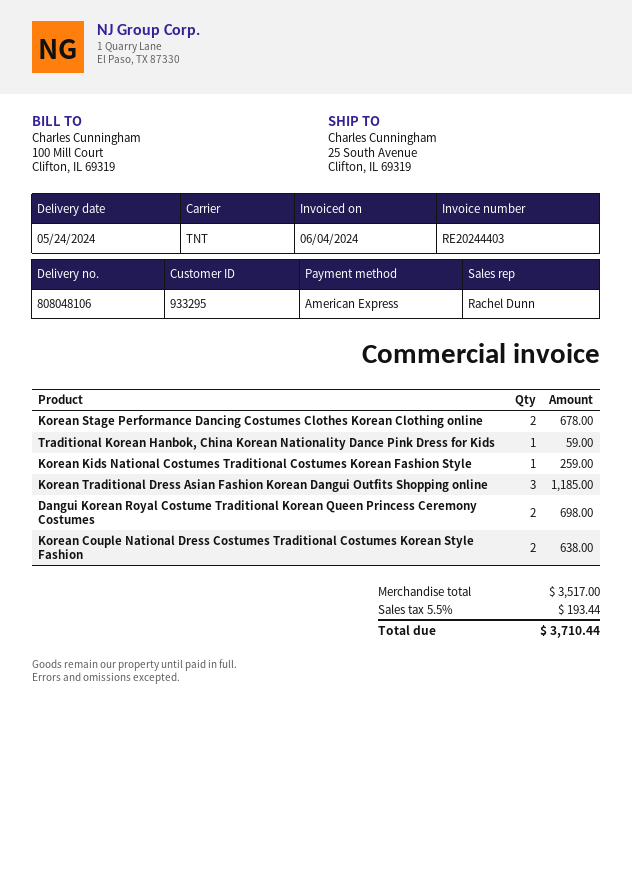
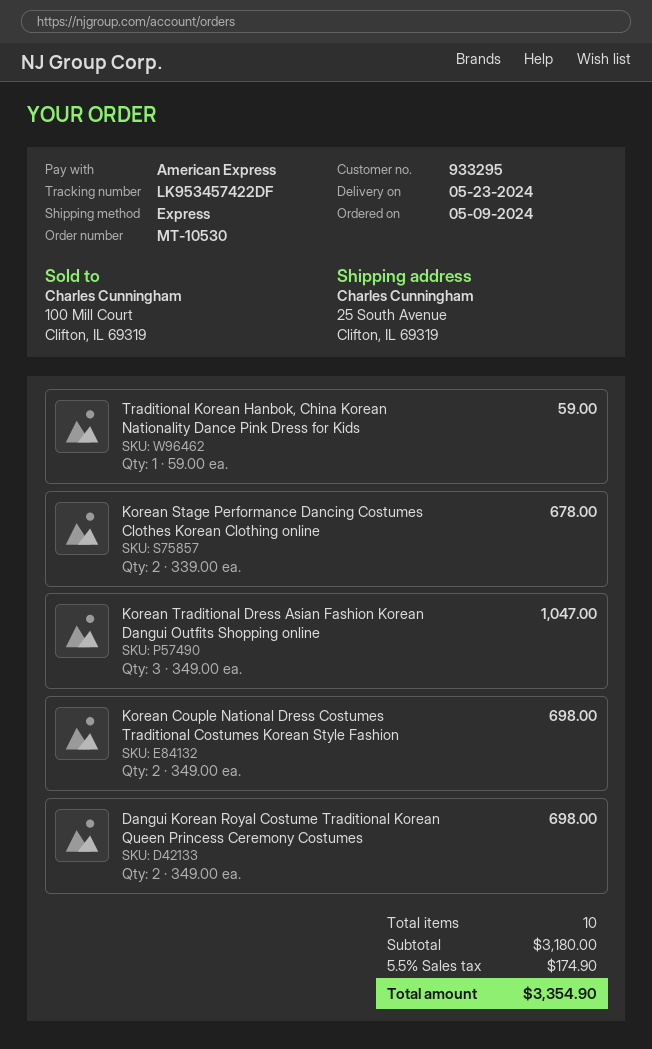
delivery date: 2024-05-24 -> 2024-05-23
shipping method: TNT -> express
Korean Kids National Costumes Traditional Costumes Korean Fashion Style: 1 for 259.00 -> none
Korean Traditional Dress Asian Fashion Korean Dangui Outfits Shopping online: 3 for 1185.00 -> 3 for 1047.00
Korean Couple National Dress Costumes Traditional Costumes Korean Style Fashion: 2 for 638.00 -> 2 for 698.00
subtotal: 3517.00 -> 3180.00
tax: 5.5% = 193.44 -> 5.5% = 174.90
total: 3710.44 -> 3354.90

